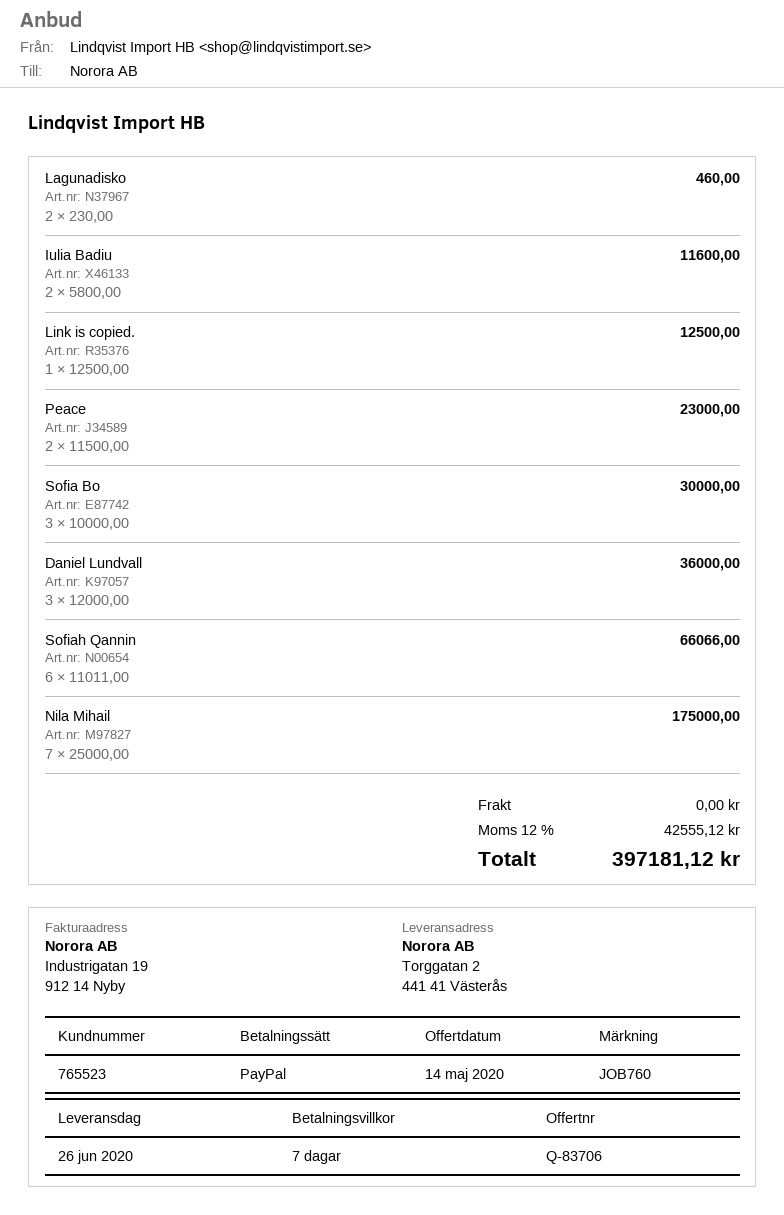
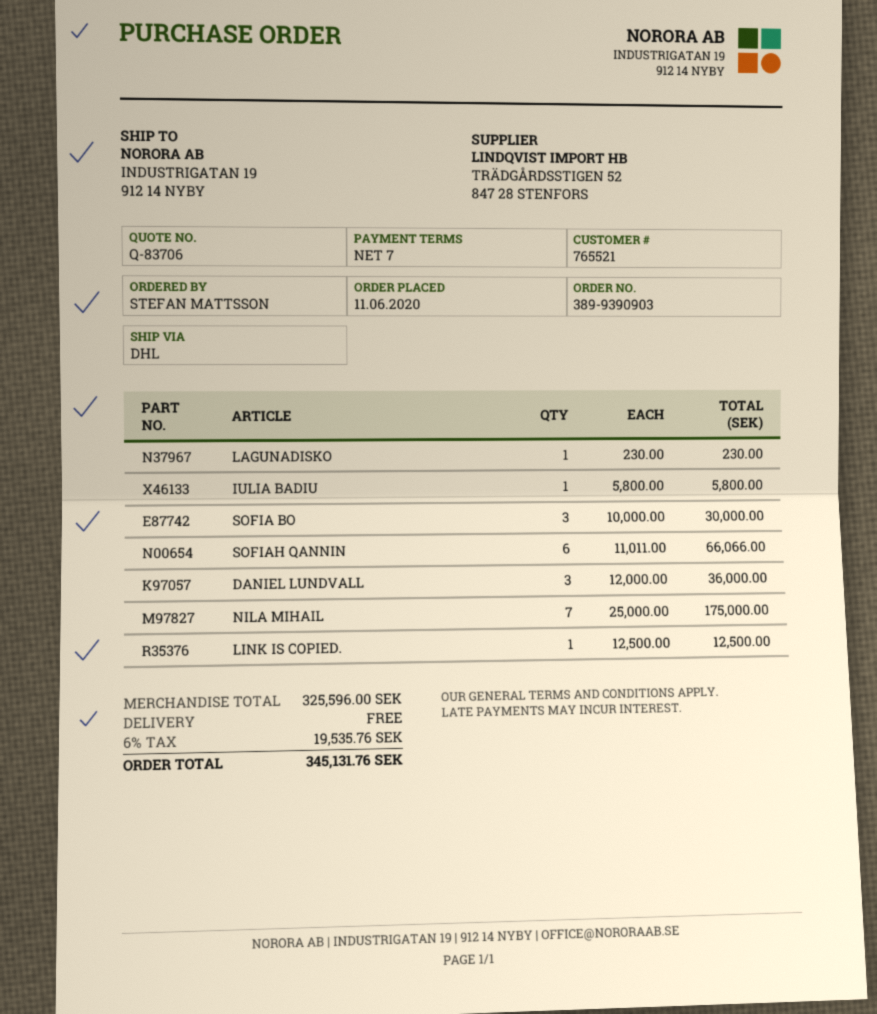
customer number: 765523 -> 765521
ship to: Torggatan 2, 441 41 Västerås -> INDUSTRIGATAN 19, 912 14 NYBY
Lagunadisko: 2 x 230.00 = 460.00 -> 1 x 230.00 = 230.00
Iulia Badiu: 2 x 5800.00 = 11600.00 -> 1 x 5800.00 = 5800.00
Peace: 2 x 11500.00 = 23000.00 -> none
tax: 12% = 42555.12 -> 6% = 19535.76
total: 397181.12 -> 345131.76

